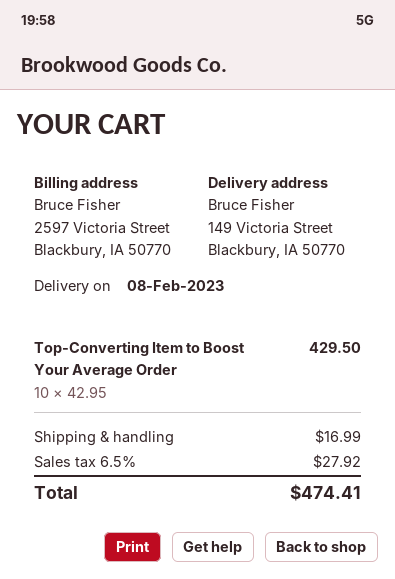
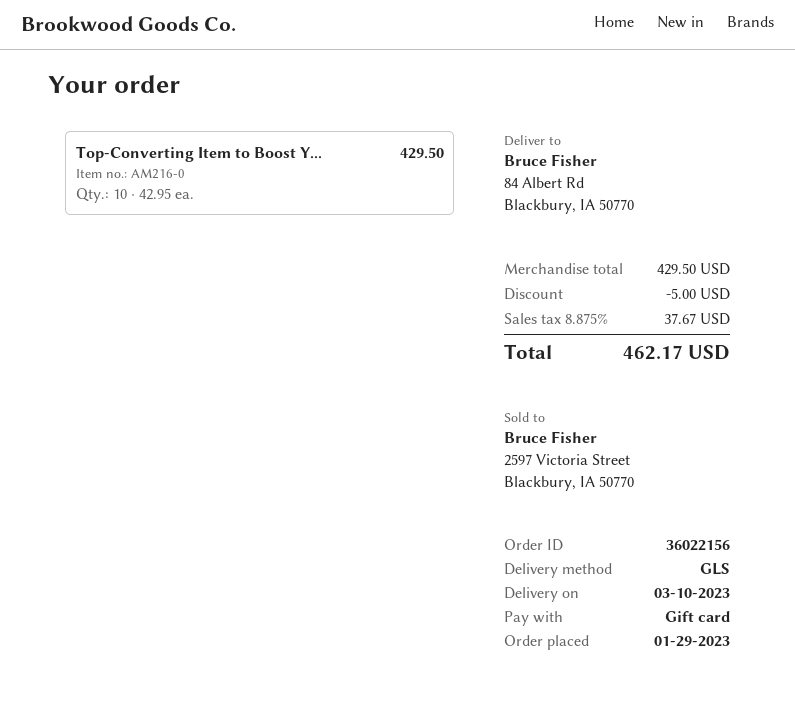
delivery date: 2023-02-08 -> 2023-03-10
ship to: 149 Victoria Street, Blackbury, IA 50770 -> 84 Albert Rd, Blackbury, IA 50770
discount: none -> 5.00
shipping: 16.99 -> none
tax: 6.5% = 27.92 -> 8.875% = 37.67
total: 474.41 -> 462.17

